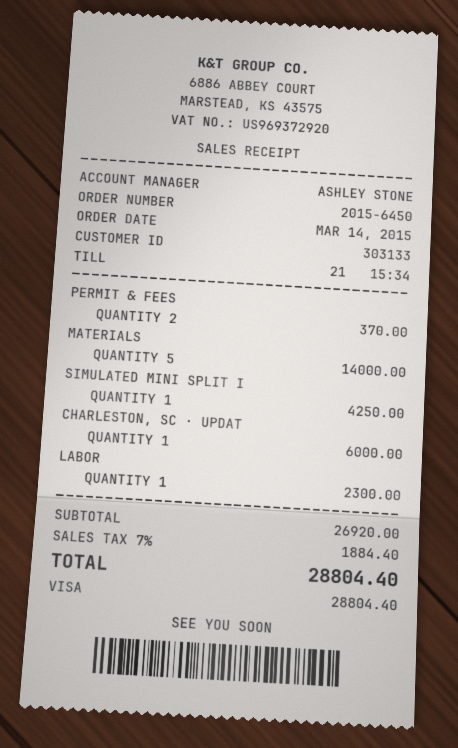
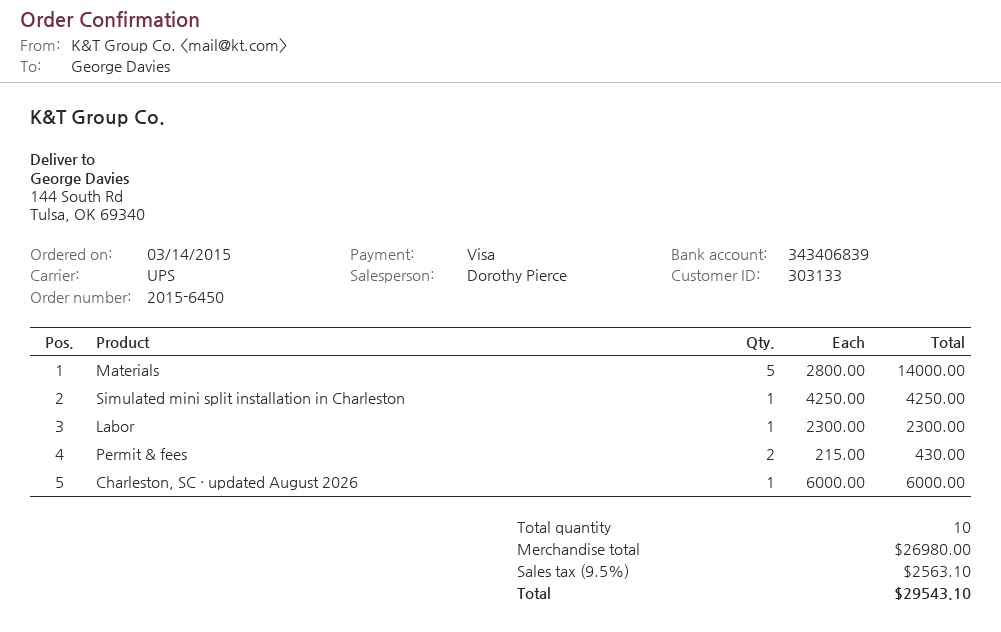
sales rep: ASHLEY STONE -> Dorothy Pierce
PERMIT & FEES: 2 for 370.00 -> 2 for 430.00
subtotal: 26920.00 -> 26980.00
tax: 7% = 1884.40 -> 9.5% = 2563.10
total: 28804.40 -> 29543.10

